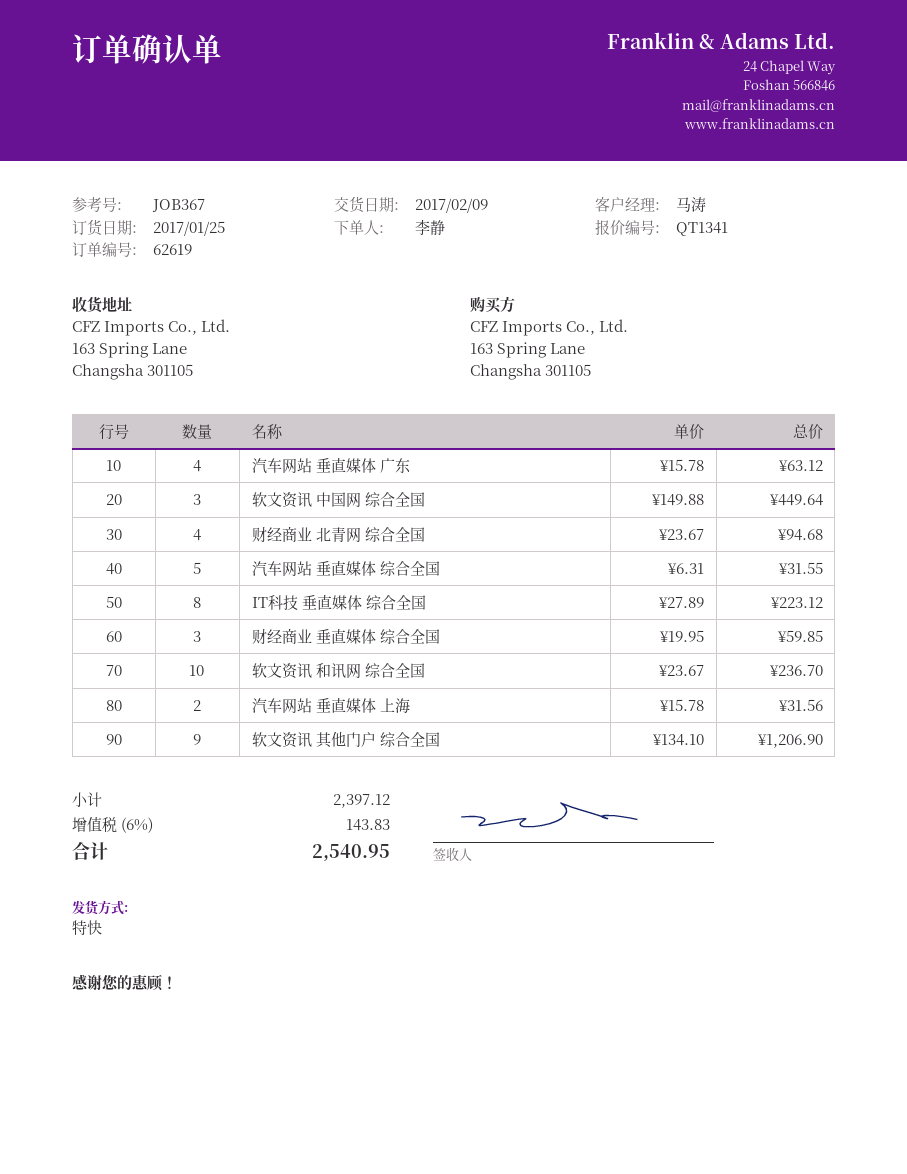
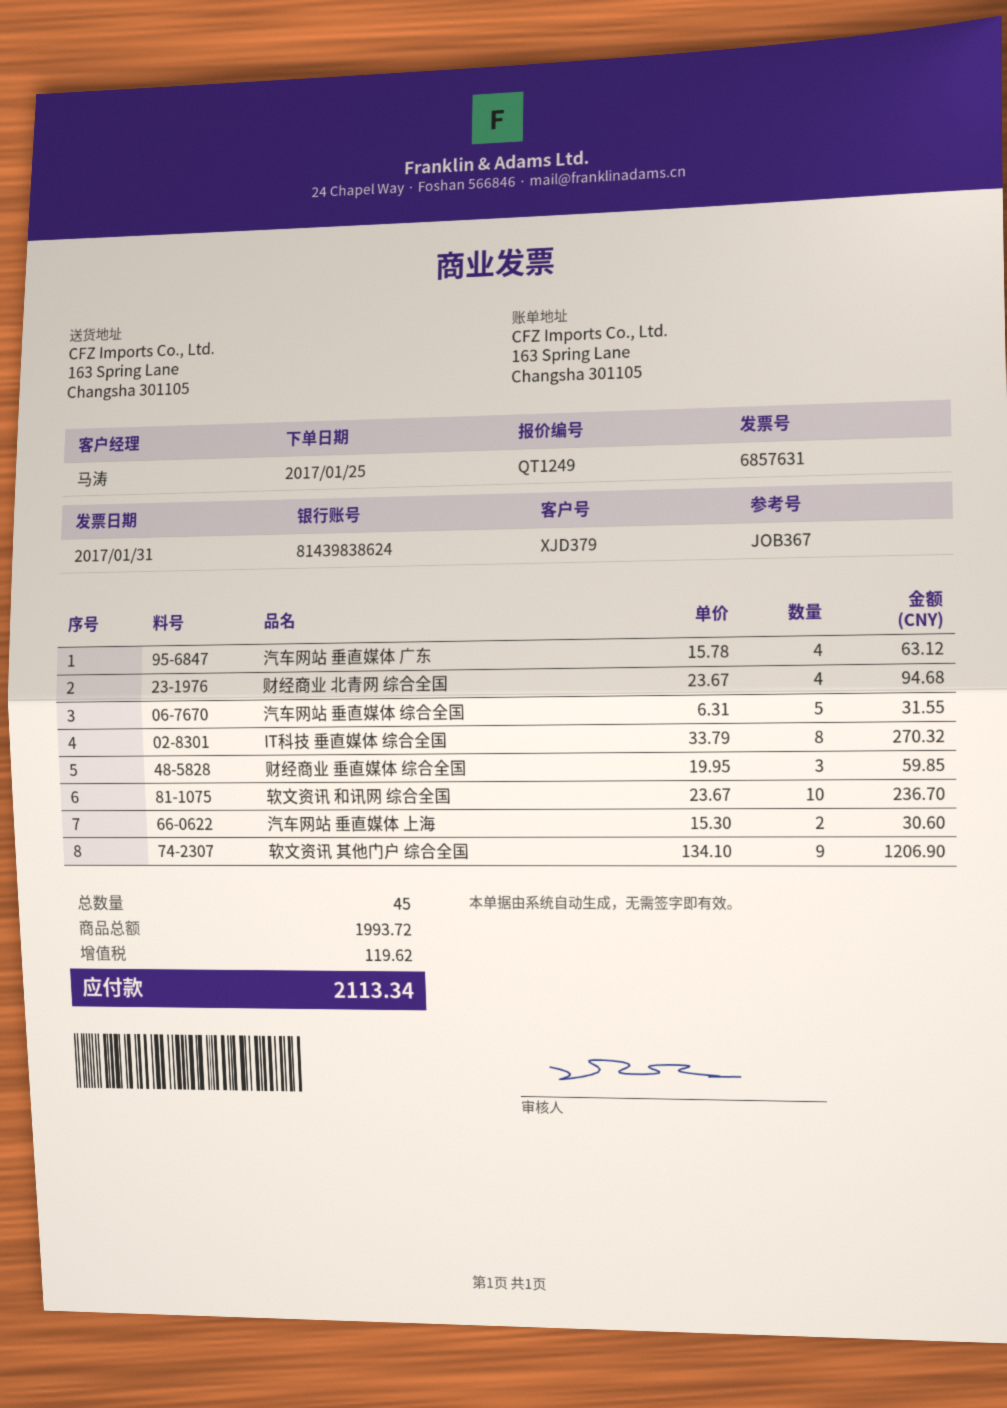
quote number: QT1341 -> QT1249
软文资讯 中国网 综合全国: 3 x 149.88 = 449.64 -> none
IT科技 垂直媒体 综合全国: 8 x 27.89 = 223.12 -> 8 x 33.79 = 270.32
汽车网站 垂直媒体 上海: 2 x 15.78 = 31.56 -> 2 x 15.30 = 30.60
subtotal: 2397.12 -> 1993.72
tax: 143.83 -> 119.62
total: 2540.95 -> 2113.34

